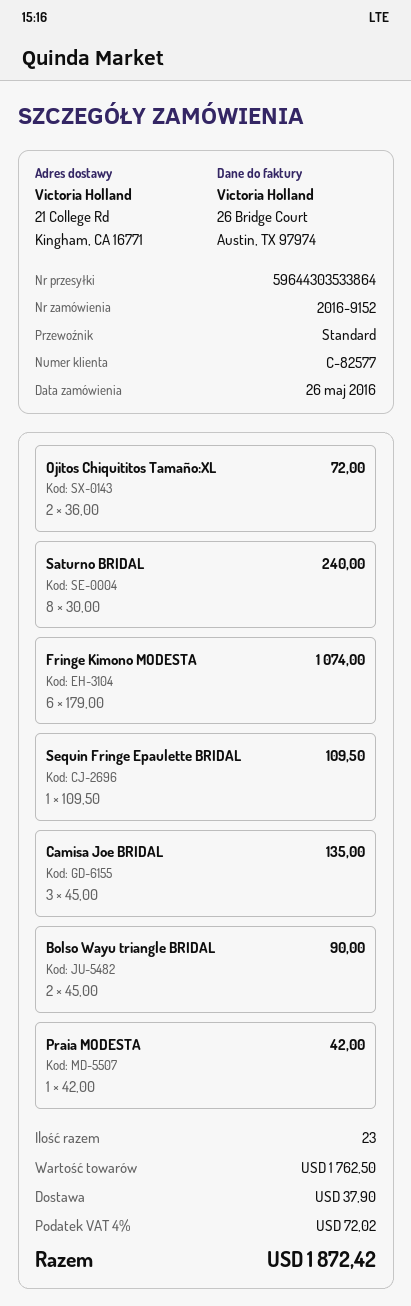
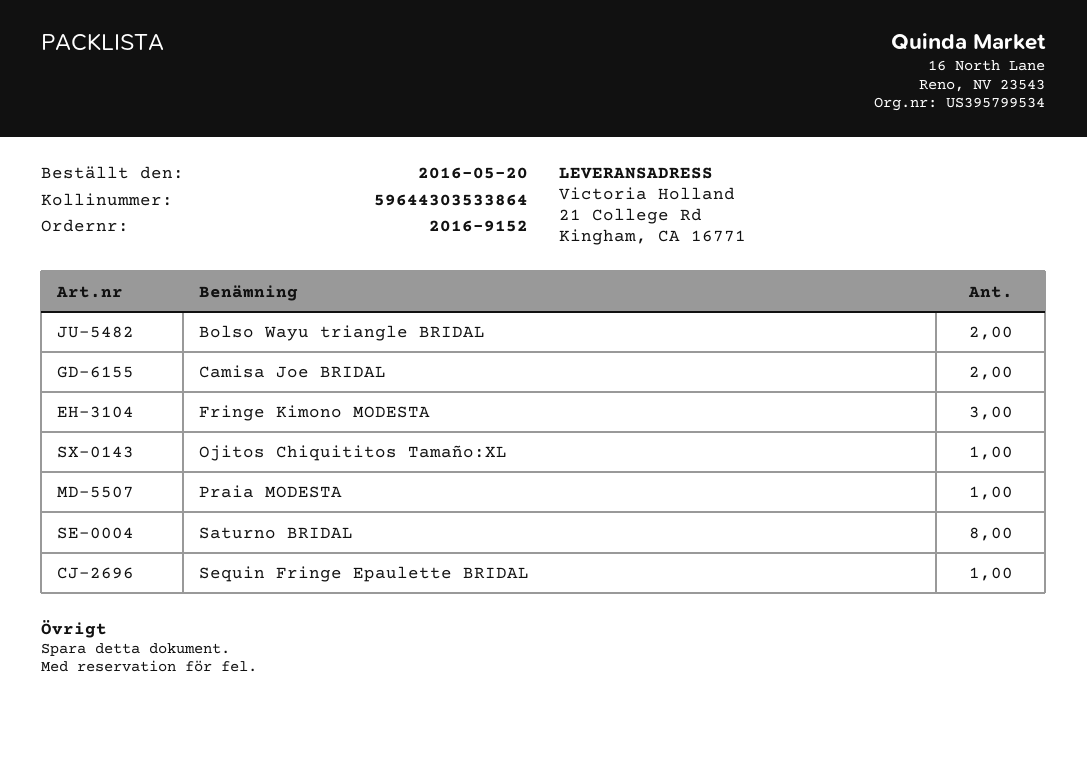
order date: 2016-05-26 -> 2016-05-20
Ojitos Chiquititos Tamaño:XL: 2 -> 1
Fringe Kimono MODESTA: 6 -> 3
Camisa Joe BRIDAL: 3 -> 2

